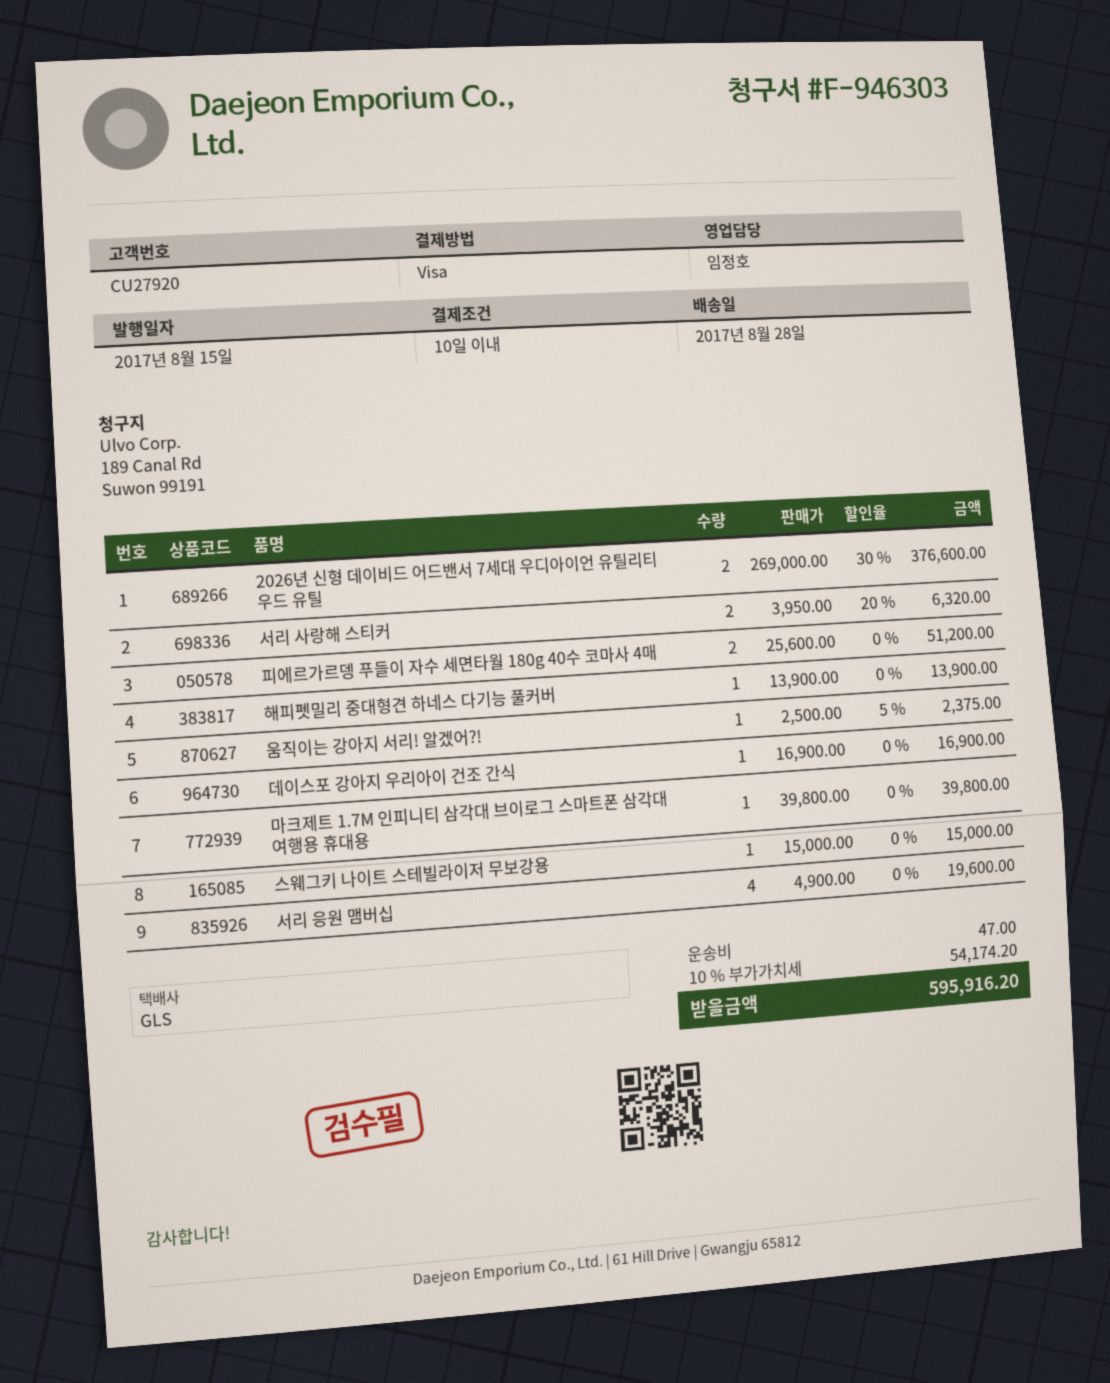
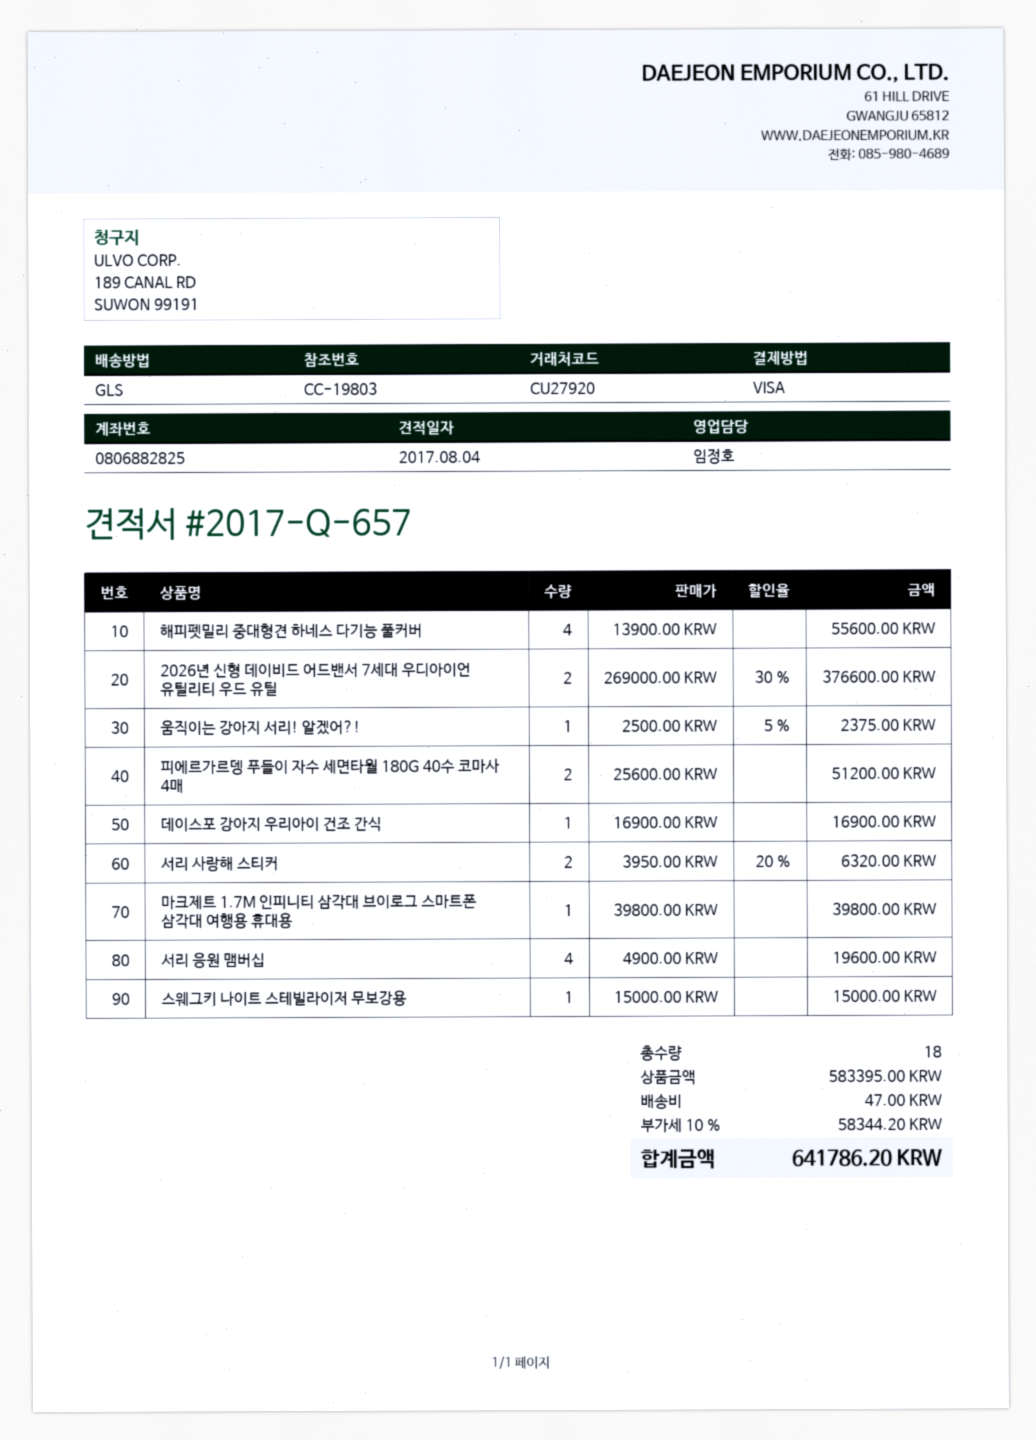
해피펫밀리 중대형견 하네스 다기능 풀커버: 1 x 13900.00 = 13900.00 -> 4 x 13900.00 = 55600.00
tax: 10% = 54174.20 -> 10% = 58344.20
total: 595916.20 -> 641786.20

